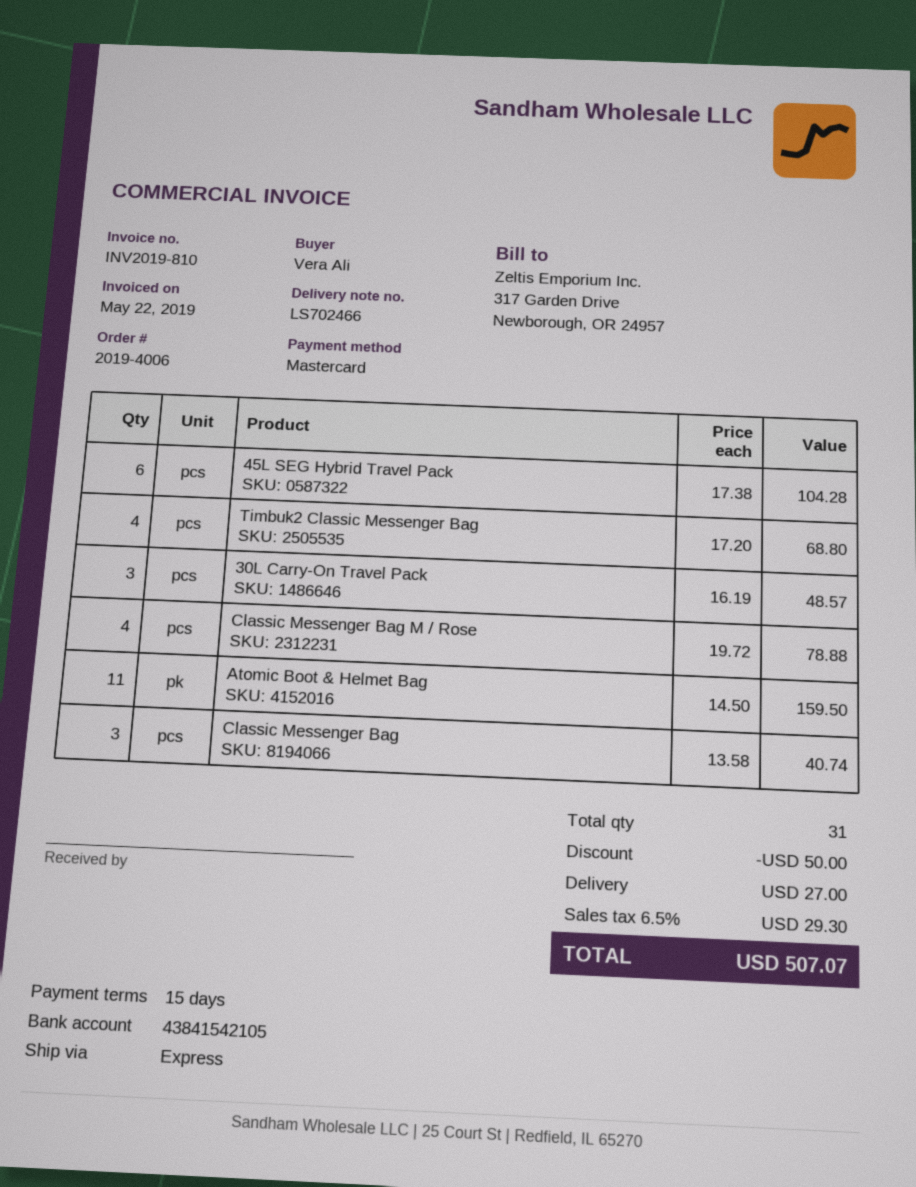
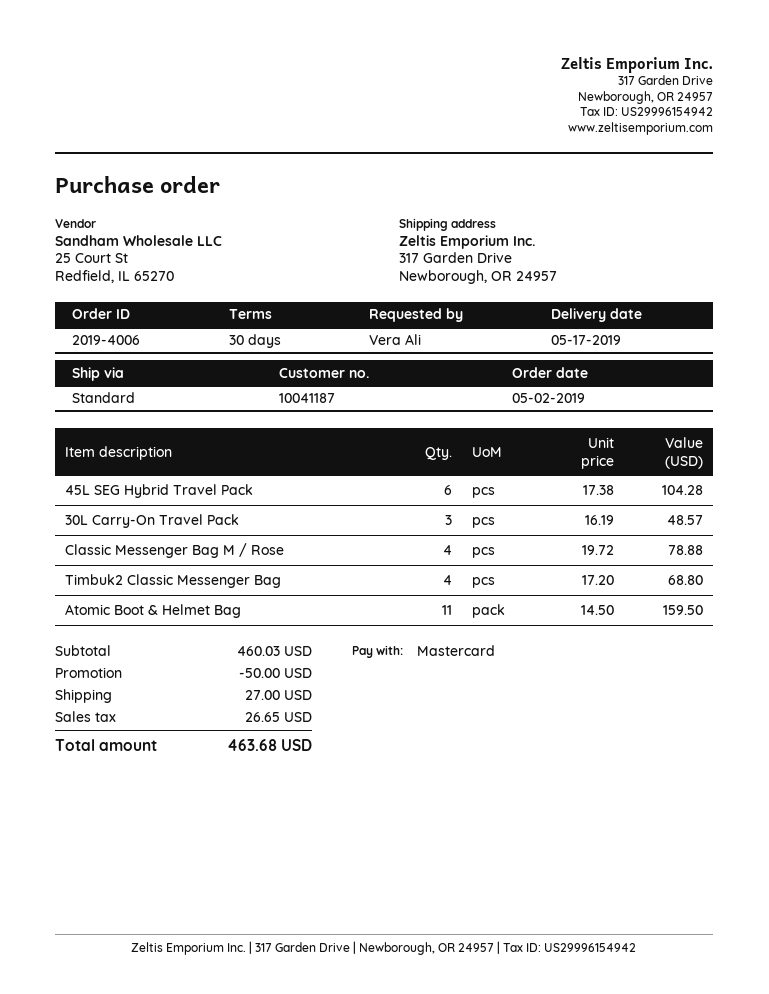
payment terms: 15 days -> 30 days
shipping method: express -> standard
Classic Messenger Bag: 3 x 13.58 = 40.74 -> none
tax: 29.30 -> 26.65
total: 507.07 -> 463.68

